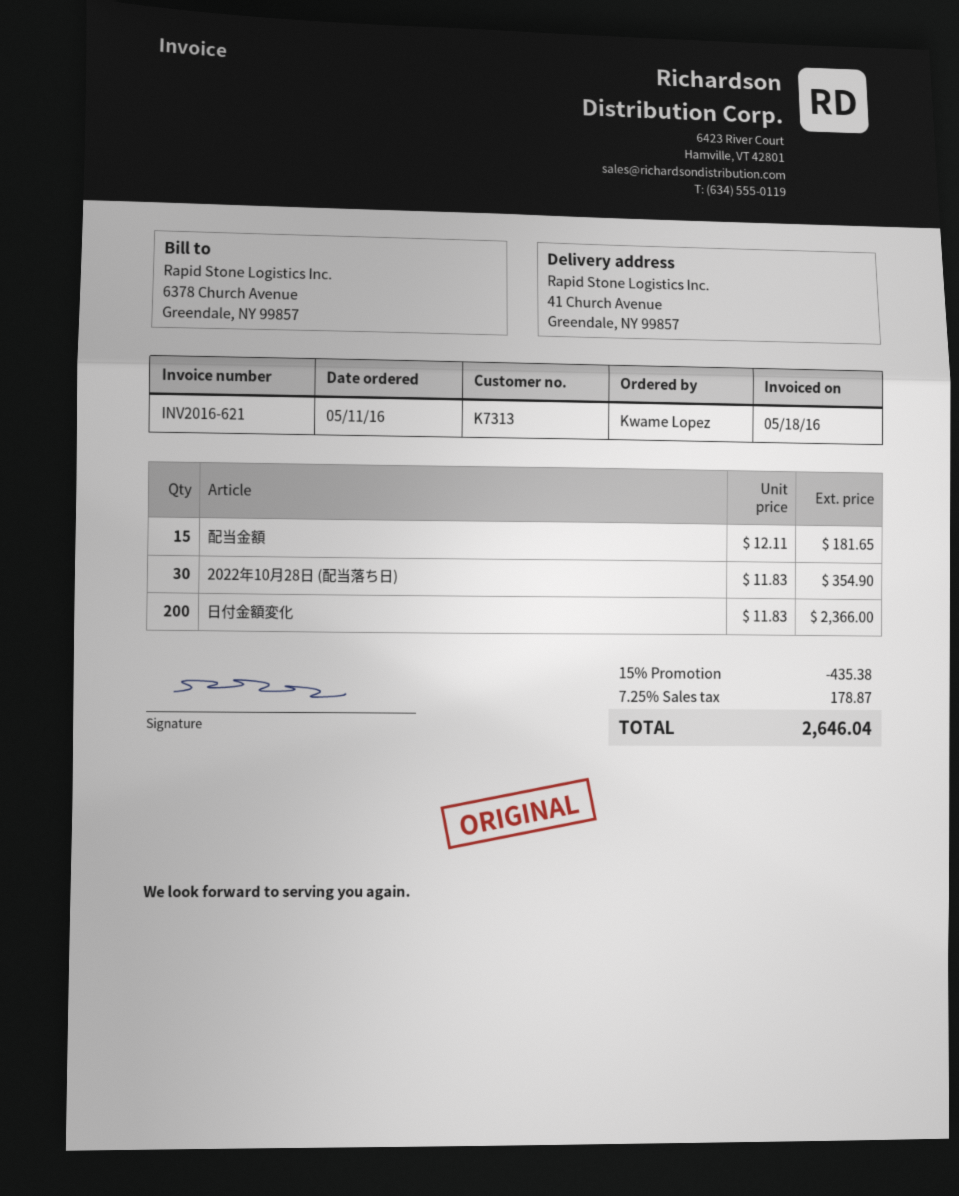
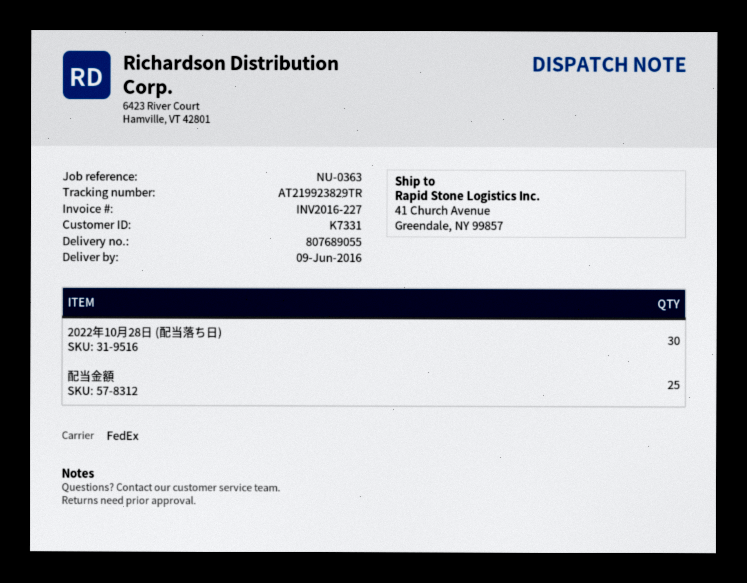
invoice number: INV2016-621 -> INV2016-227
customer number: K7313 -> K7331
配当金額: 15 -> 25
日付金額変化: 200 -> none

